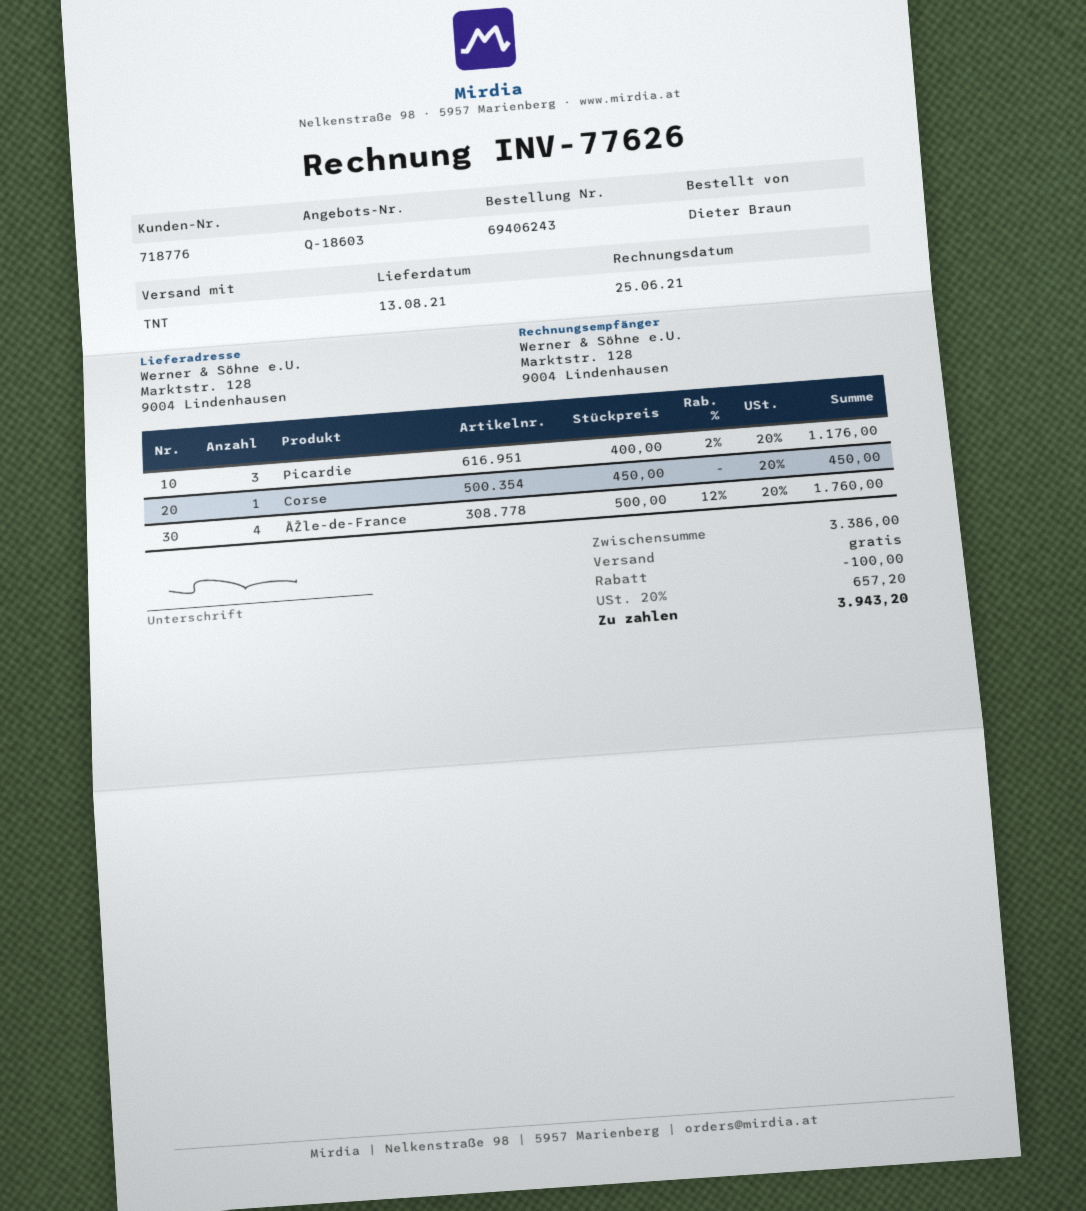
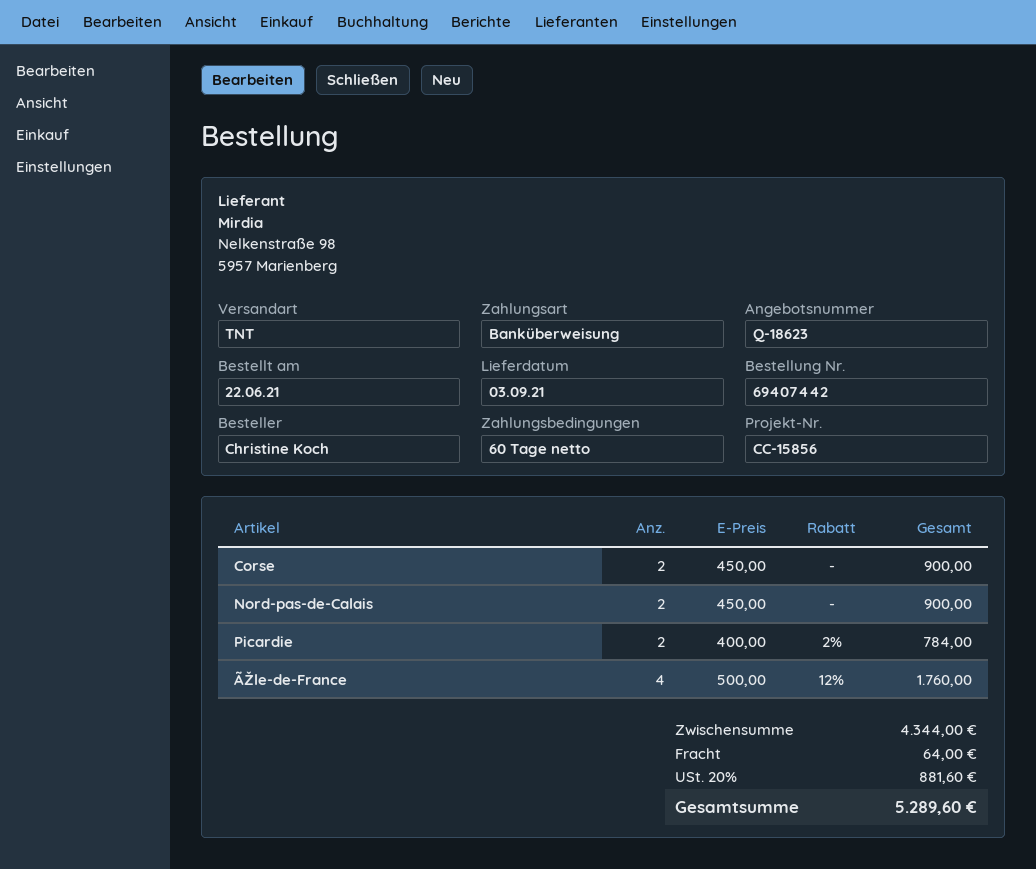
quote number: Q-18603 -> Q-18623
order number: 69406243 -> 69407442
delivery date: 2021-08-13 -> 2021-09-03
ordered by: Dieter Braun -> Christine Koch
Picardie: 3 x 400.00 - 2% = 1176.00 -> 2 x 400.00 - 2% = 784.00
Corse: 1 x 450.00 = 450.00 -> 2 x 450.00 = 900.00
Nord-pas-de-Calais: none -> 2 x 450.00 = 900.00
subtotal: 3386.00 -> 4344.00
discount: 100.00 -> none
shipping: 0.00 -> 64.00
tax: 20% = 657.20 -> 20% = 881.60
total: 3943.20 -> 5289.60

